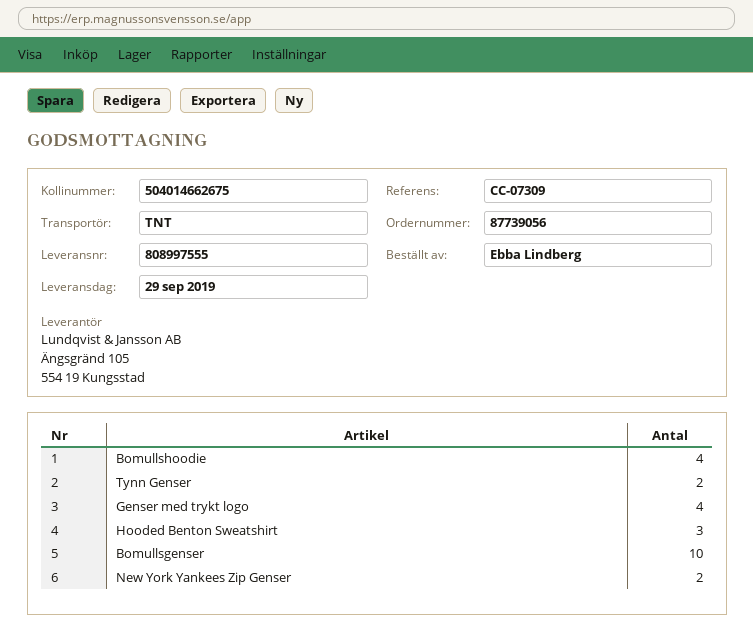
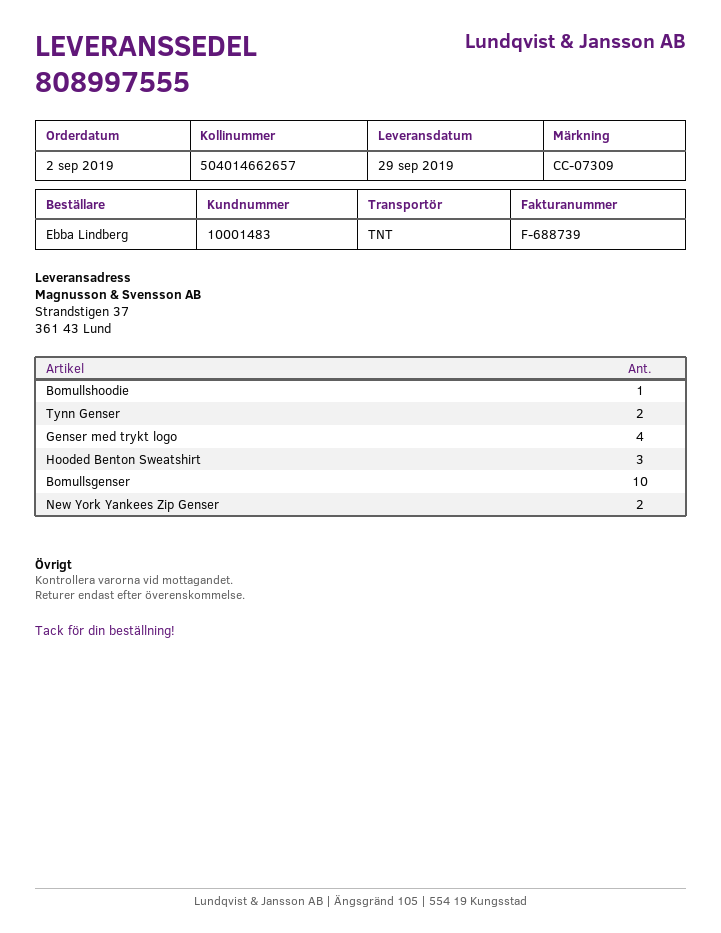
tracking number: 504014662675 -> 504014662657
Bomullshoodie: 4 -> 1

